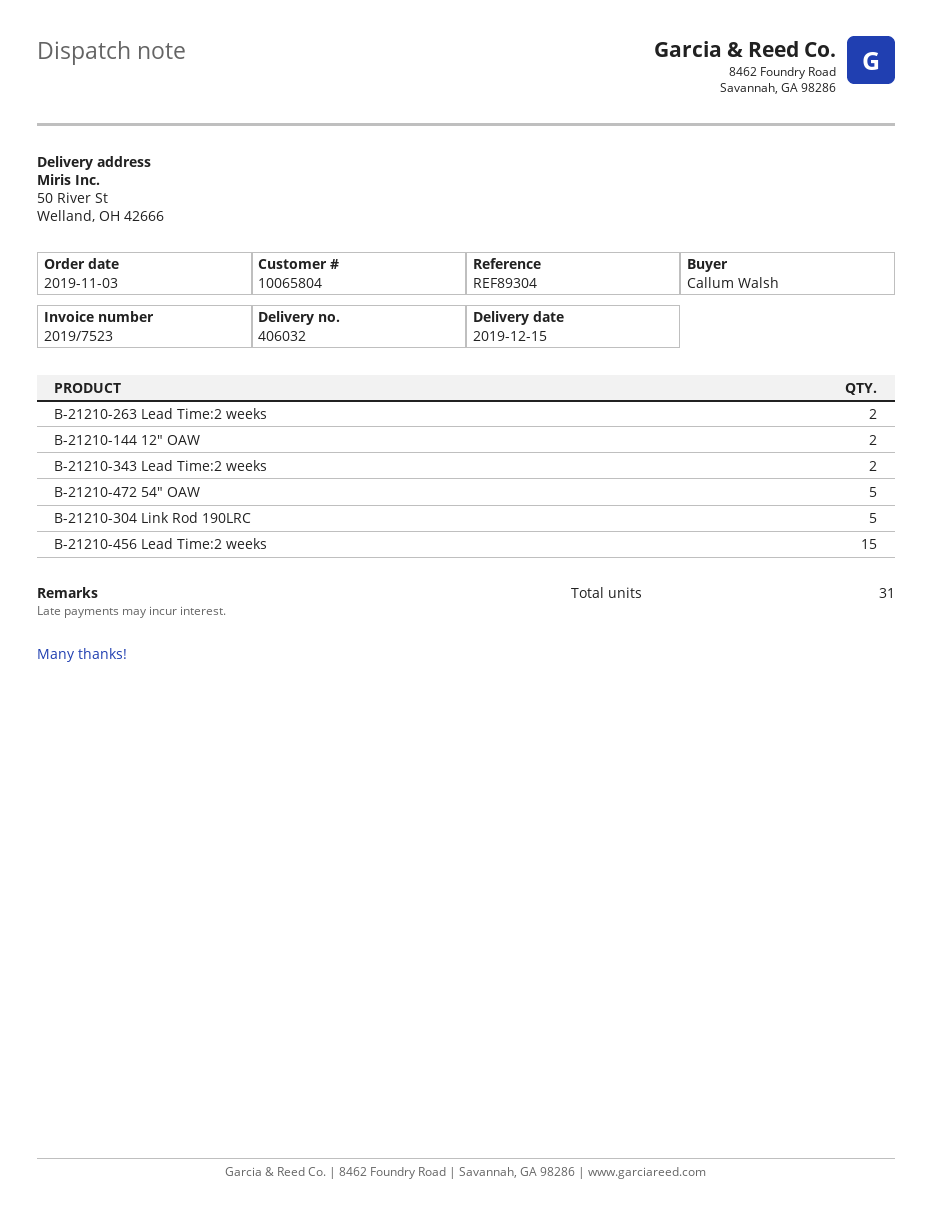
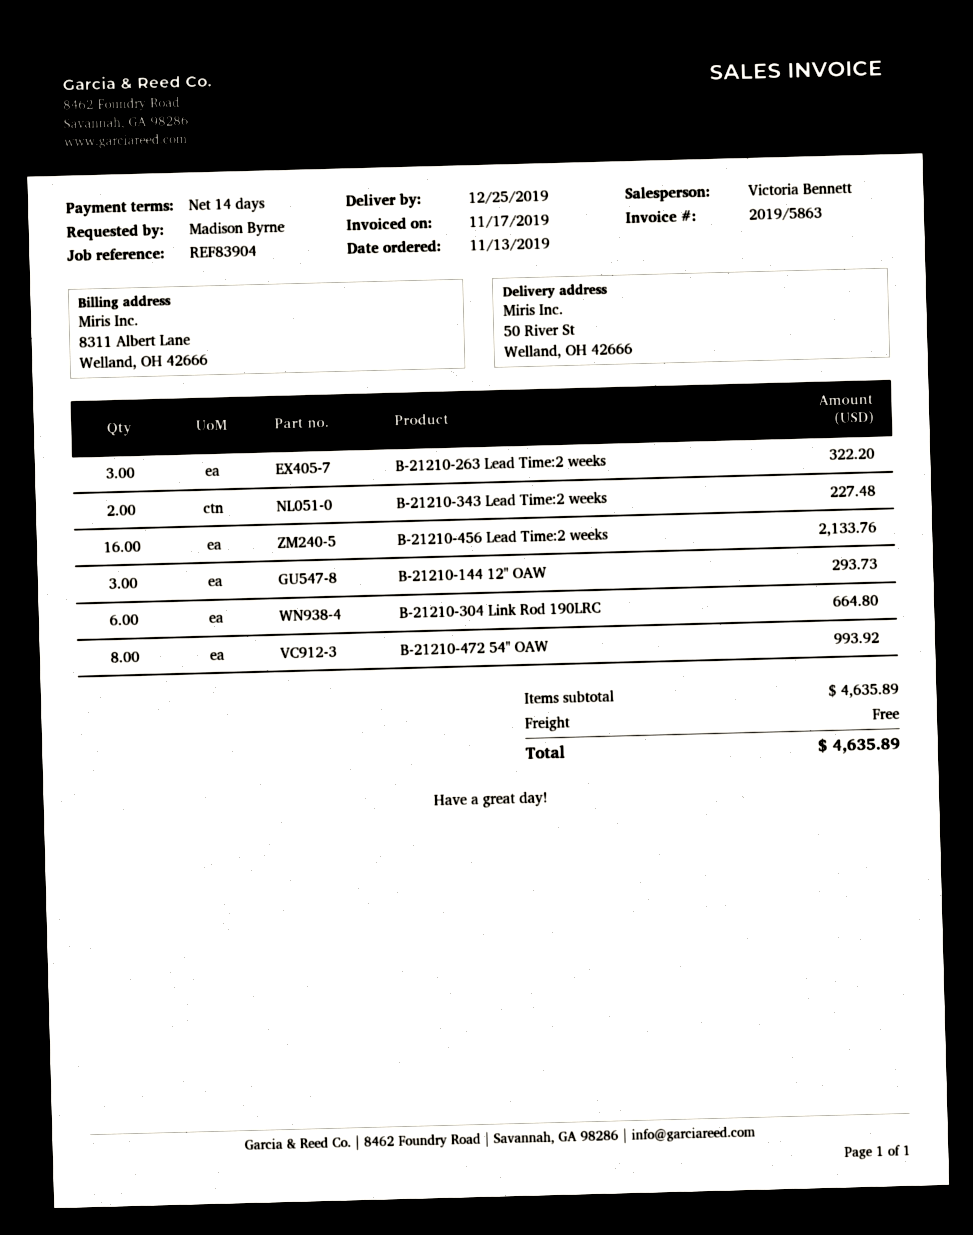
order date: 2019-11-03 -> 2019-11-13
delivery date: 2019-12-15 -> 2019-12-25
invoice number: 2019/7523 -> 2019/5863
reference: REF89304 -> REF83904
ordered by: Callum Walsh -> Madison Byrne
B-21210-263 Lead Time:2 weeks: 2 -> 3
B-21210-144 12" OAW: 2 -> 3
B-21210-472 54" OAW: 5 -> 8
B-21210-304 Link Rod 190LRC: 5 -> 6
B-21210-456 Lead Time:2 weeks: 15 -> 16

